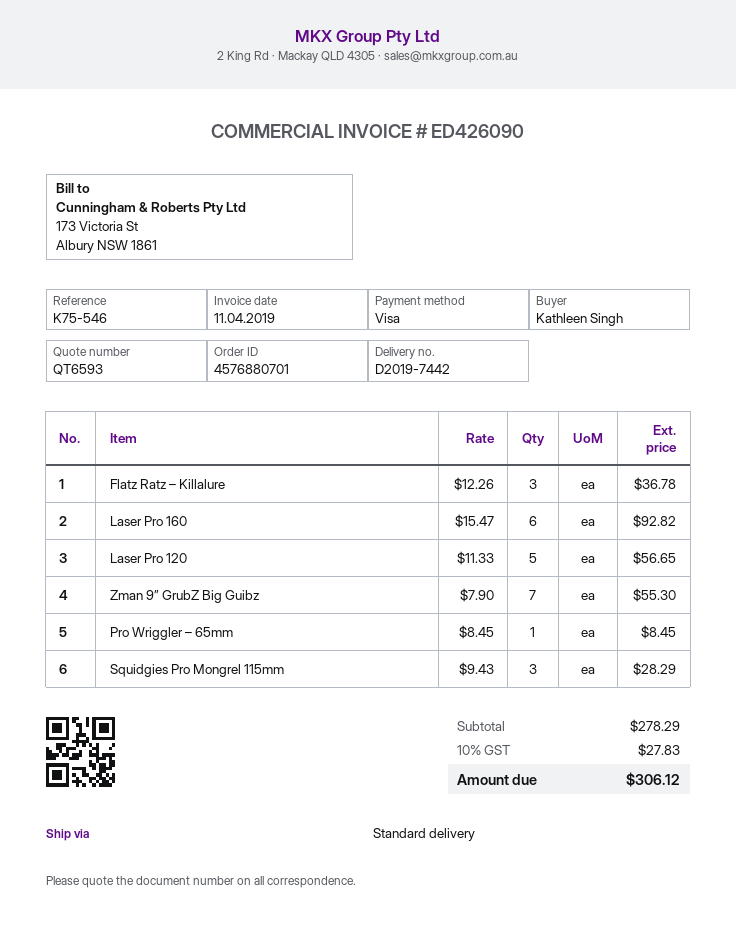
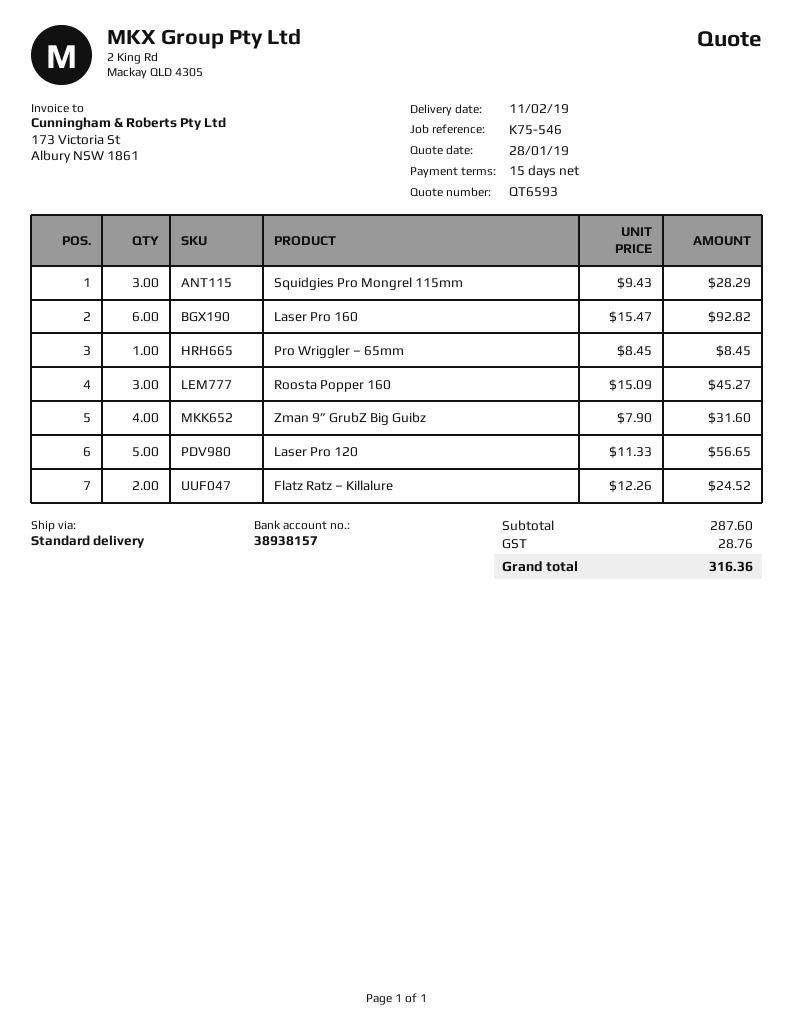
Flatz Ratz – Killalure: 3 x 12.26 = 36.78 -> 2 x 12.26 = 24.52
Zman 9” GrubZ Big Guibz: 7 x 7.90 = 55.30 -> 4 x 7.90 = 31.60
Roosta Popper 160: none -> 3 x 15.09 = 45.27
subtotal: 278.29 -> 287.60
tax: 27.83 -> 28.76
total: 306.12 -> 316.36

